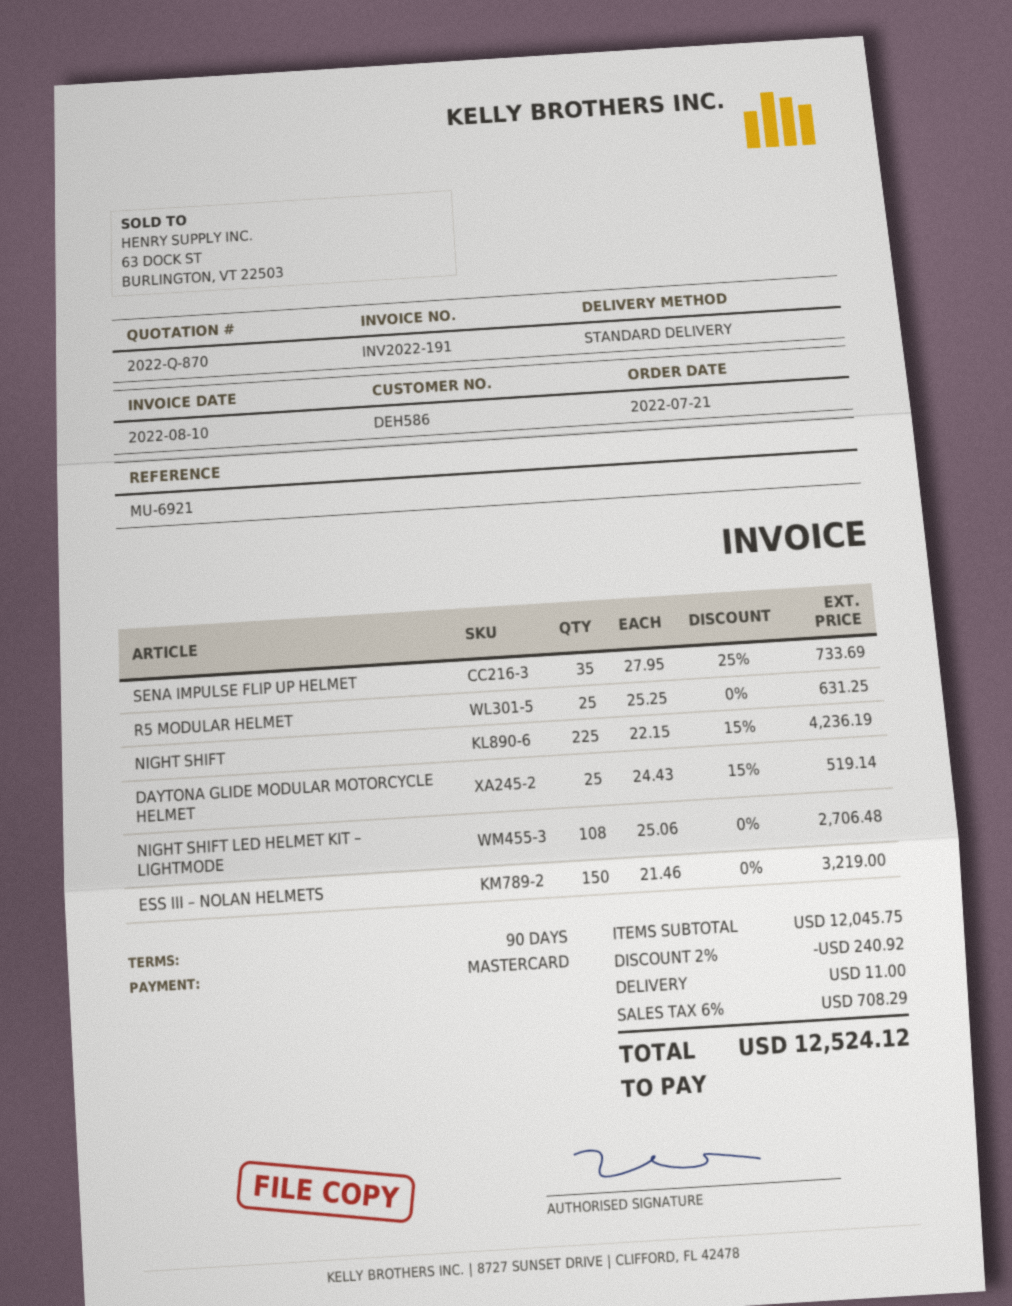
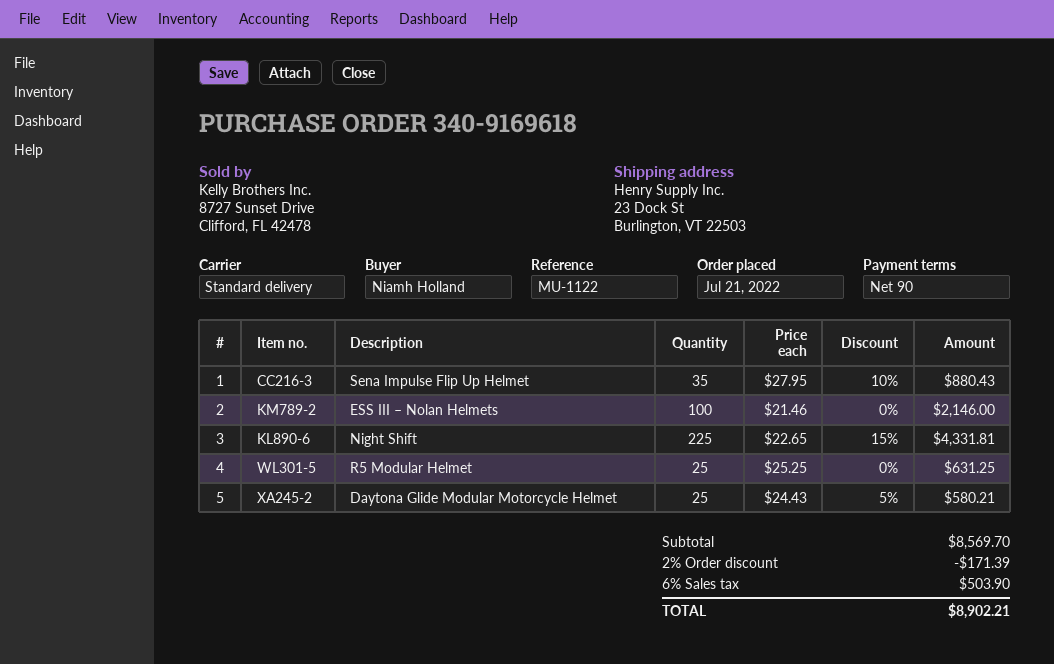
reference: MU-6921 -> MU-1122
SENA IMPULSE FLIP UP HELMET: 35 x 27.95 - 25% = 733.69 -> 35 x 27.95 - 10% = 880.43
NIGHT SHIFT: 225 x 22.15 - 15% = 4236.19 -> 225 x 22.65 - 15% = 4331.81
DAYTONA GLIDE MODULAR MOTORCYCLE HELMET: 25 x 24.43 - 15% = 519.14 -> 25 x 24.43 - 5% = 580.21
NIGHT SHIFT LED HELMET KIT – LIGHTMODE: 108 x 25.06 = 2706.48 -> none
ESS III – NOLAN HELMETS: 150 x 21.46 = 3219.00 -> 100 x 21.46 = 2146.00
subtotal: 12045.75 -> 8569.70
discount: 2% = 240.92 -> 2% = 171.39
shipping: 11.00 -> none
tax: 6% = 708.29 -> 6% = 503.90
total: 12524.12 -> 8902.21

